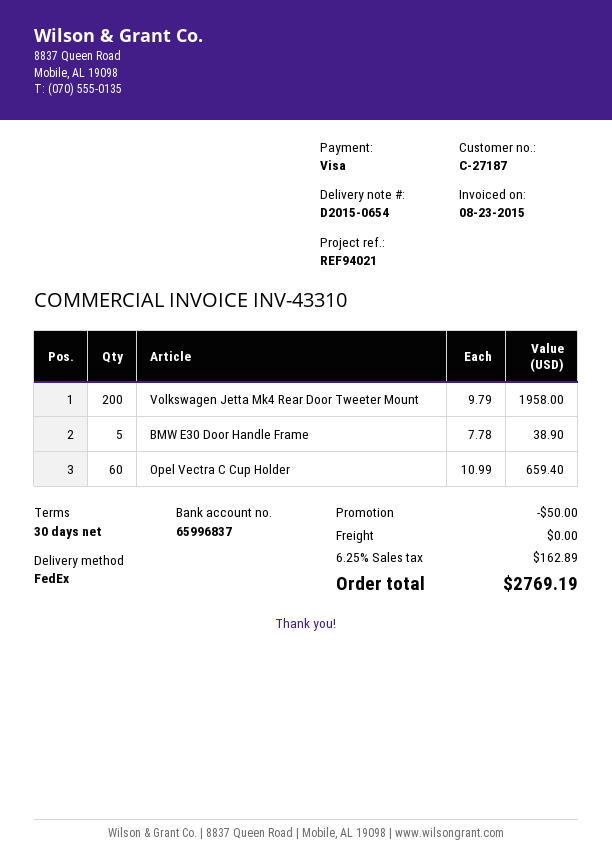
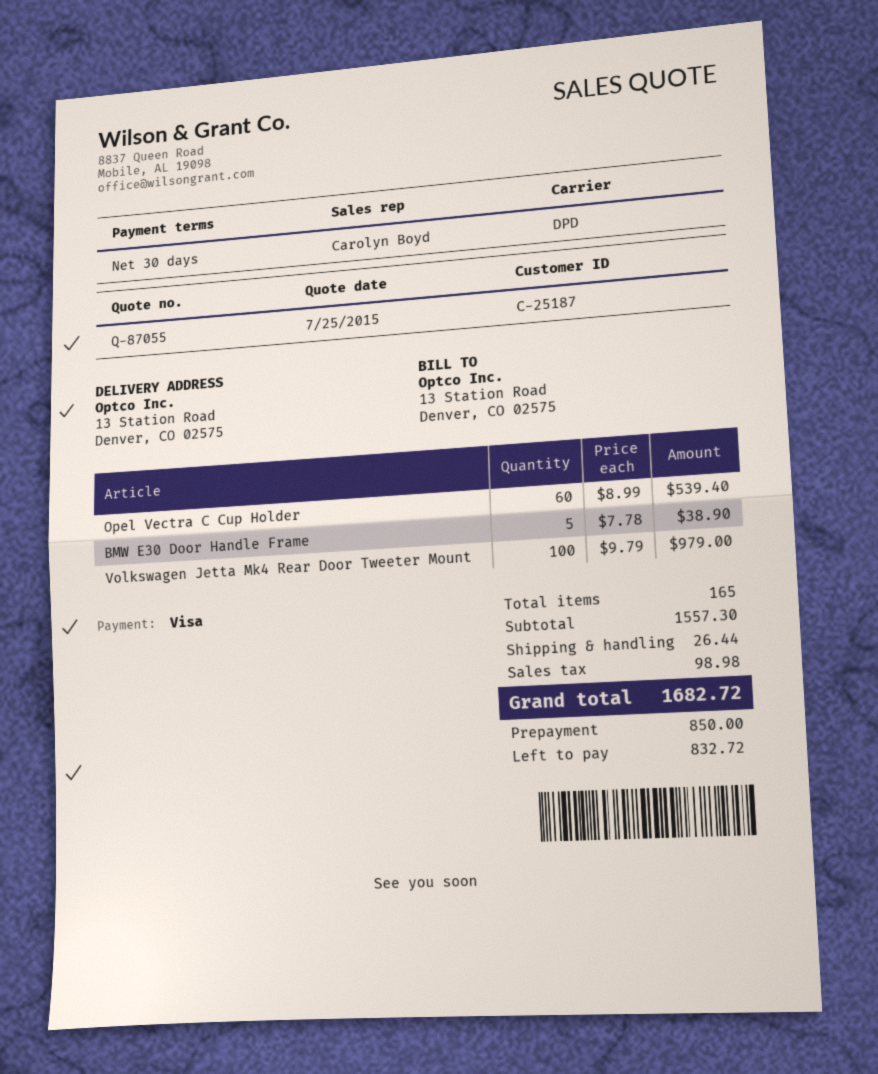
customer number: C-27187 -> C-25187
shipping method: FedEx -> DPD
Volkswagen Jetta Mk4 Rear Door Tweeter Mount: 200 x 9.79 = 1958.00 -> 100 x 9.79 = 979.00
Opel Vectra C Cup Holder: 60 x 10.99 = 659.40 -> 60 x 8.99 = 539.40
discount: 50.00 -> none
shipping: 0.00 -> 26.44
tax: 162.89 -> 98.98
total: 2769.19 -> 1682.72

